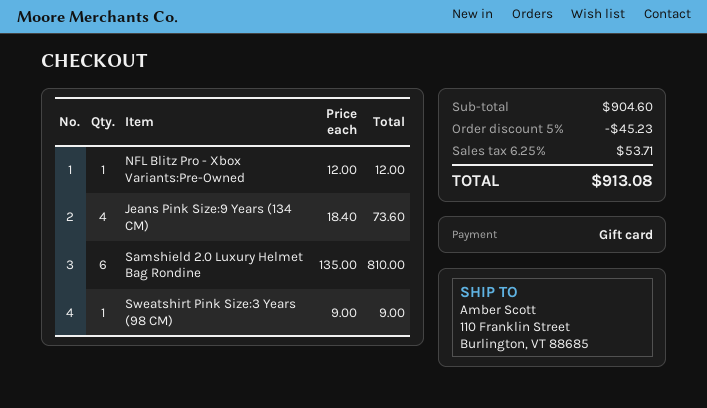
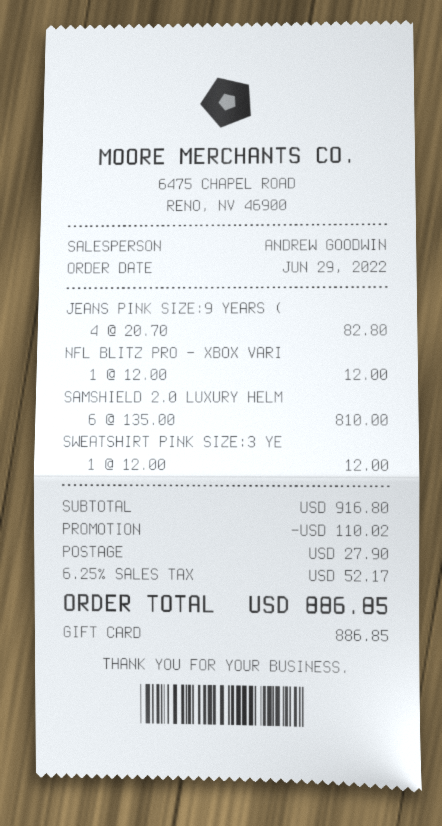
Jeans Pink Size:9 Years (134 CM): 4 x 18.40 = 73.60 -> 4 x 20.70 = 82.80
Sweatshirt Pink Size:3 Years (98 CM): 1 x 9.00 = 9.00 -> 1 x 12.00 = 12.00
subtotal: 904.60 -> 916.80
discount: 45.23 -> 110.02
shipping: none -> 27.90
tax: 6.25% = 53.71 -> 6.25% = 52.17
total: 913.08 -> 886.85

